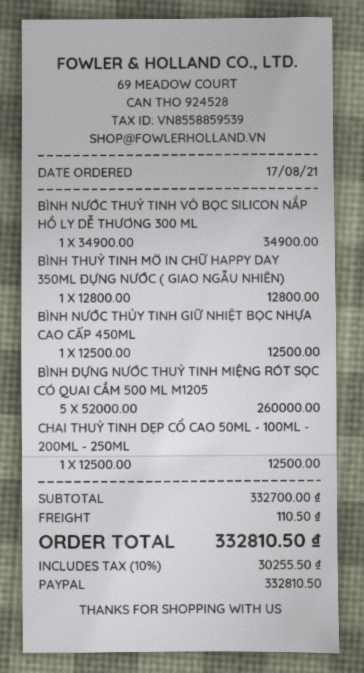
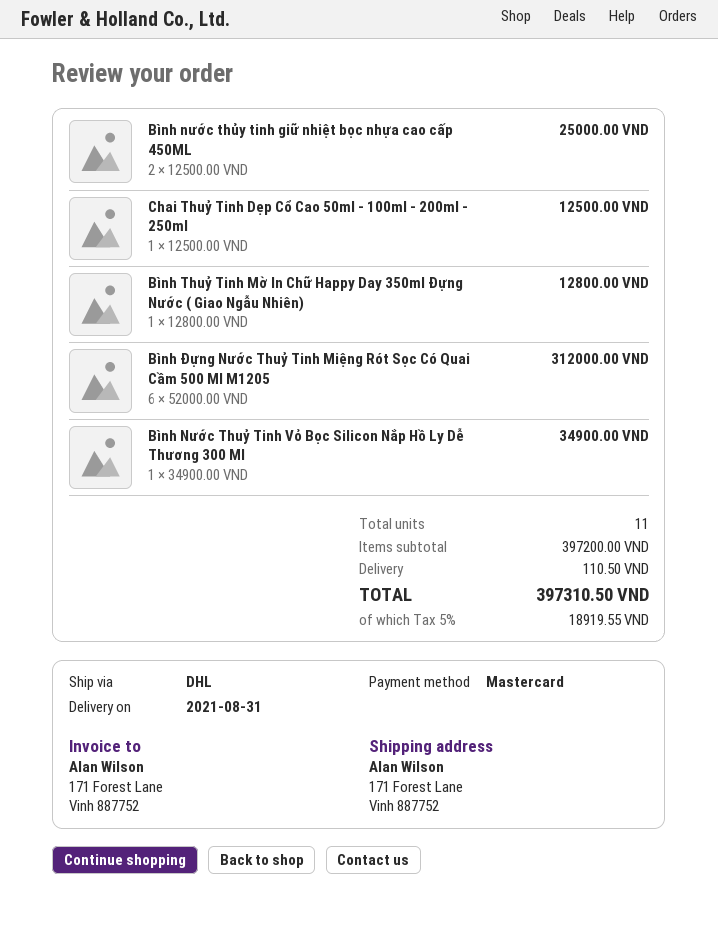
payment method: PayPal -> Mastercard
BÌNH NƯỚC THỦY TINH GIỮ NHIỆT BỌC NHỰA CAO CẤP 450ML: 1 x 12500.00 = 12500.00 -> 2 x 12500.00 = 25000.00
BÌNH ĐỰNG NƯỚC THUỶ TINH MIỆNG RÓT SỌC CÓ QUAI CẦM 500 ML M1205: 5 x 52000.00 = 260000.00 -> 6 x 52000.00 = 312000.00
subtotal: 332700.00 -> 397200.00
tax: 10% = 30255.50 -> 5% = 18919.55
total: 332810.50 -> 397310.50

